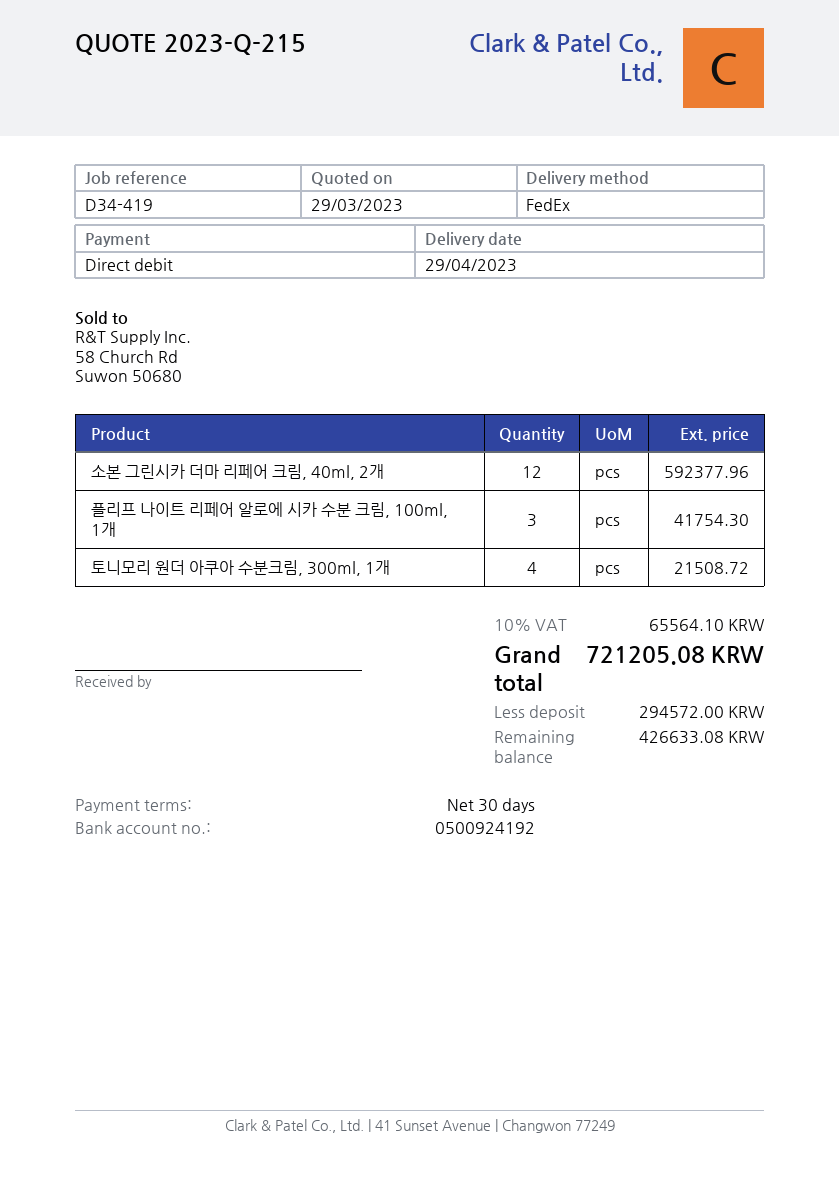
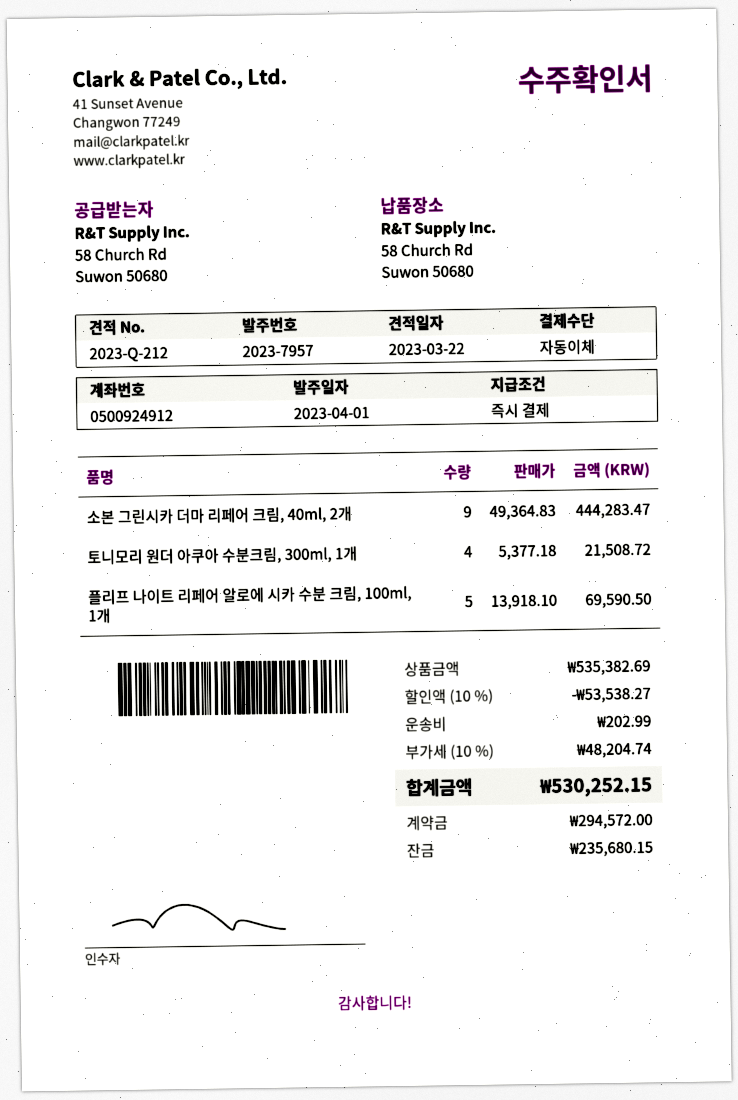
quote number: 2023-Q-215 -> 2023-Q-212
quote date: 2023-03-29 -> 2023-03-22
payment terms: 30 days -> on receipt
bank account: 0500924192 -> 0500924912
소본 그린시카 더마 리페어 크림, 40ml, 2개: 12 for 592377.96 -> 9 for 444283.47
플리프 나이트 리페어 알로에 시카 수분 크림, 100ml, 1개: 3 for 41754.30 -> 5 for 69590.50
discount: none -> 10% = 53538.27
shipping: none -> 202.99
tax: 10% = 65564.10 -> 10% = 48204.74
total: 721205.08 -> 530252.15
balance: 426633.08 -> 235680.15

